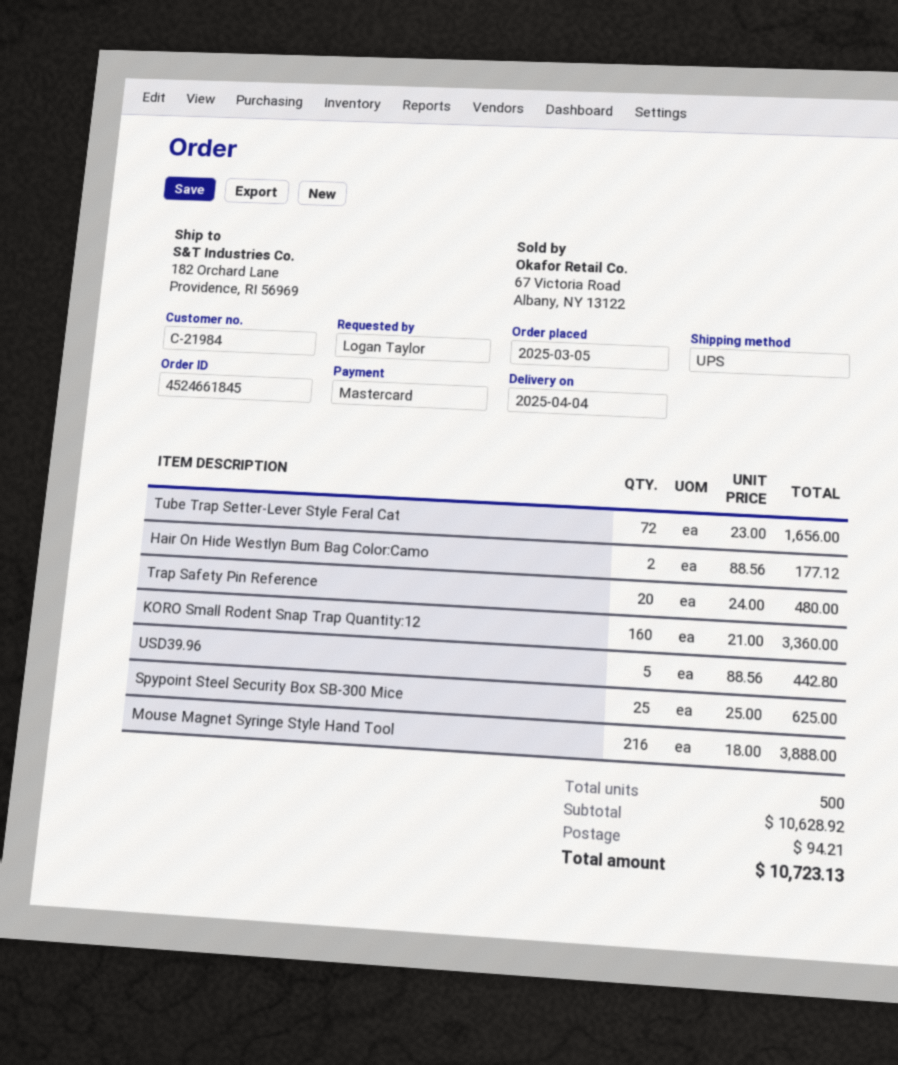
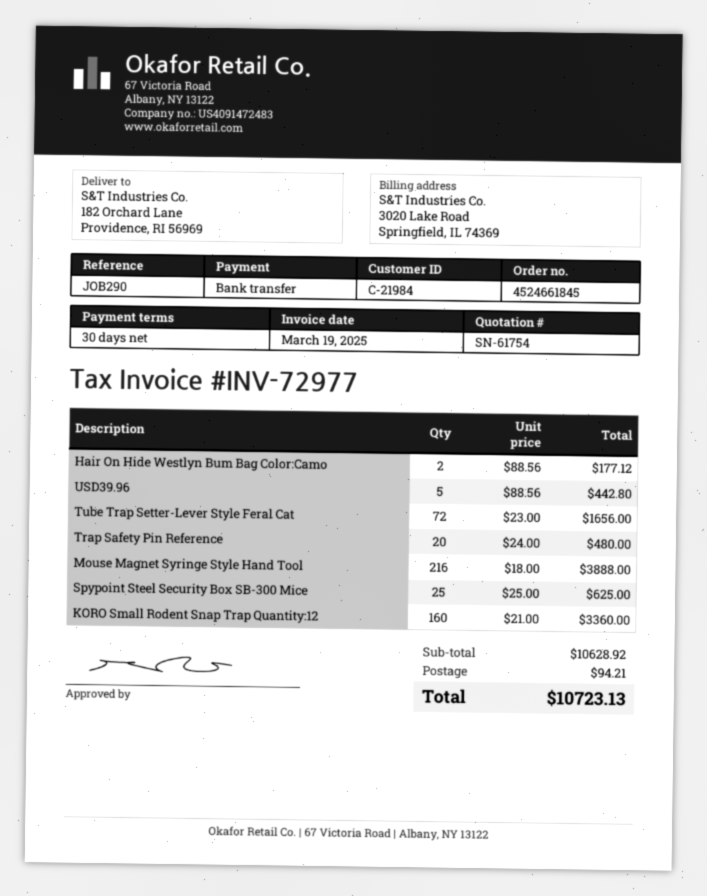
payment method: Mastercard -> bank transfer

